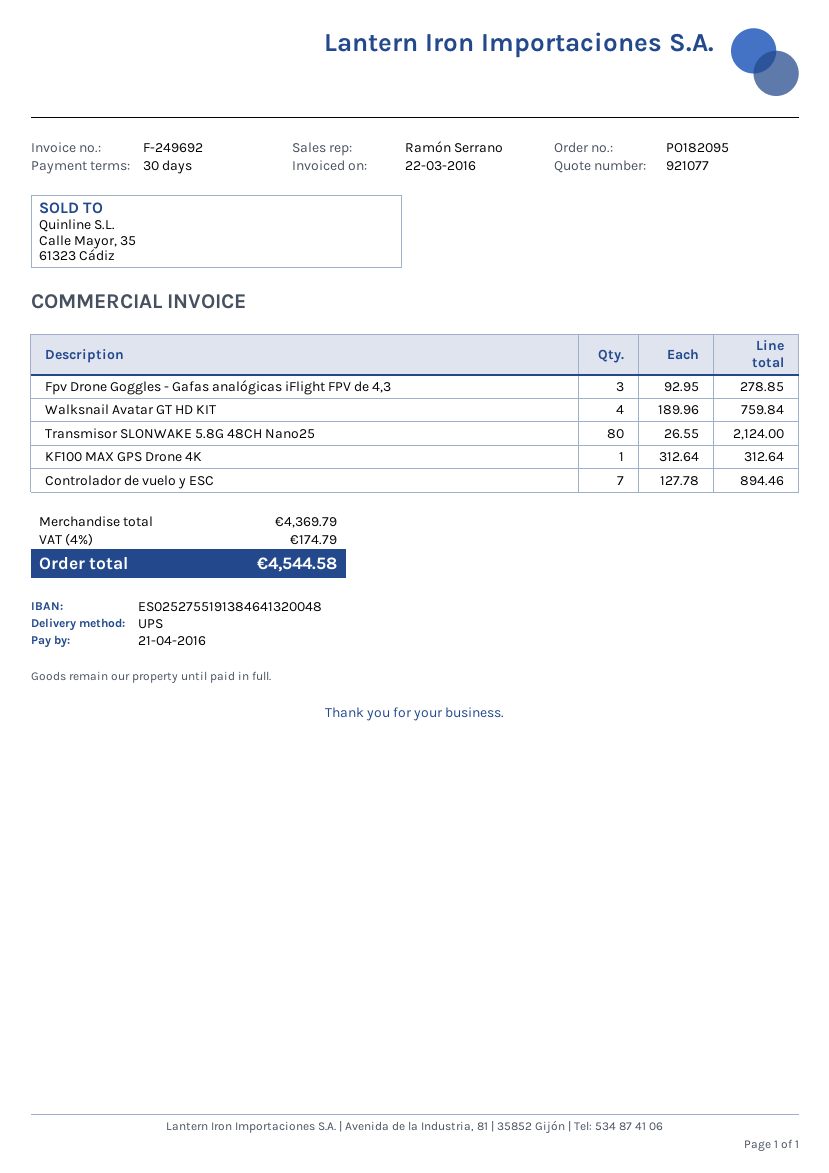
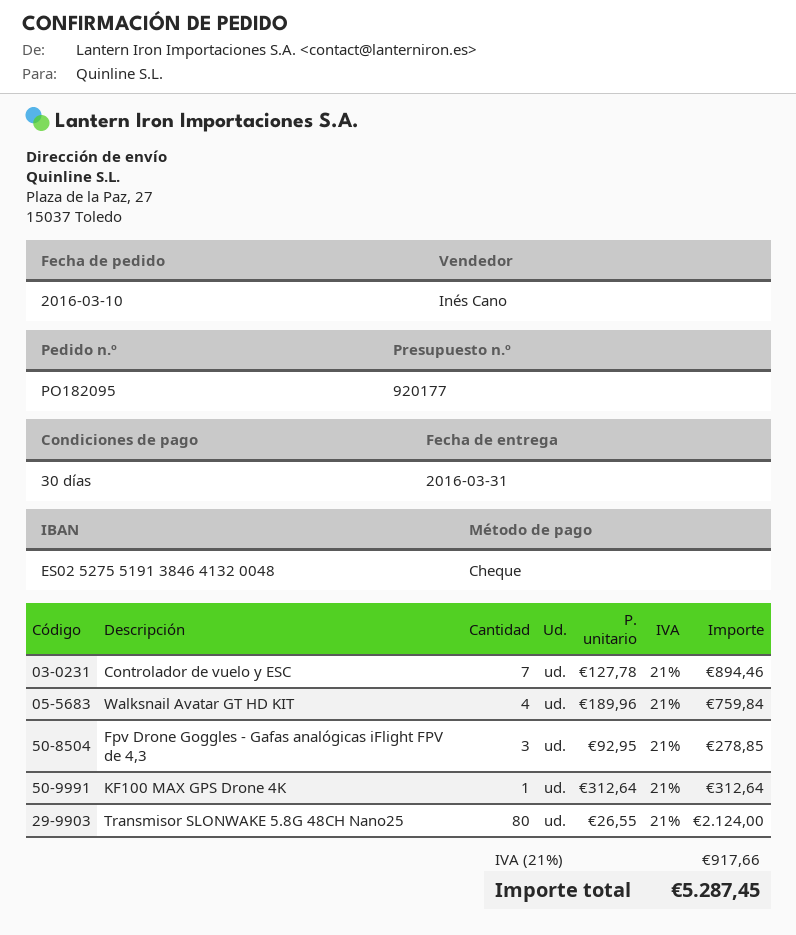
quote number: 921077 -> 920177
sales rep: Ramón Serrano -> Inés Cano
tax: 4% = 174.79 -> 21% = 917.66
total: 4544.58 -> 5287.45

